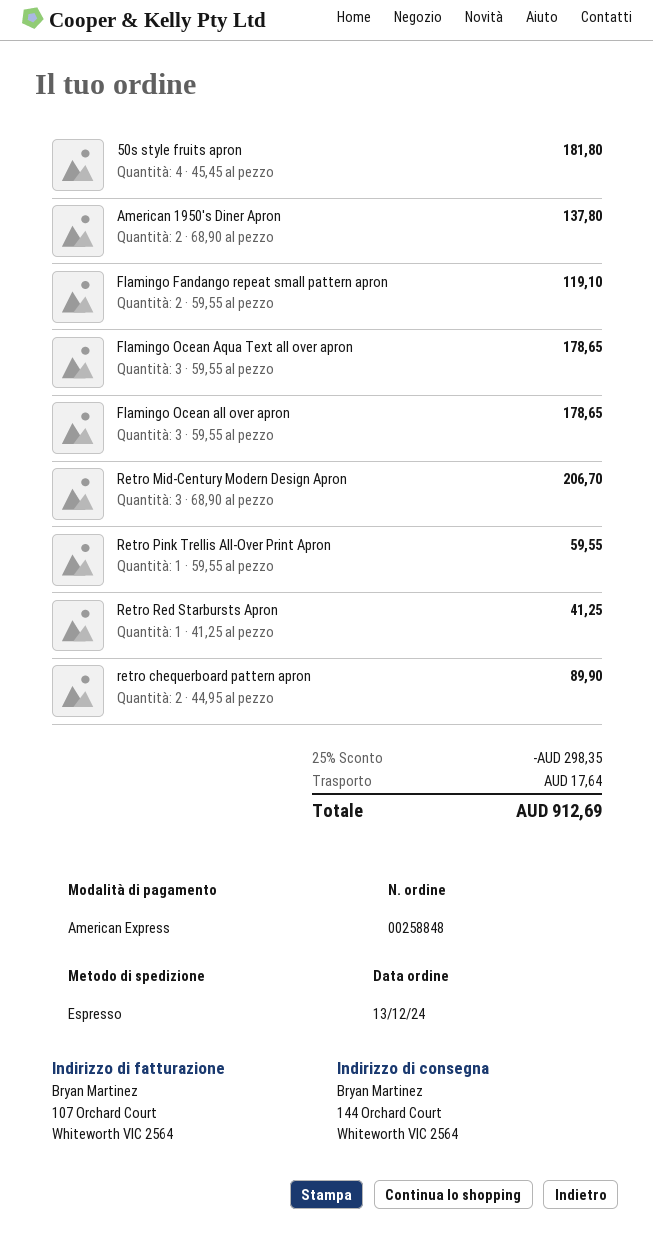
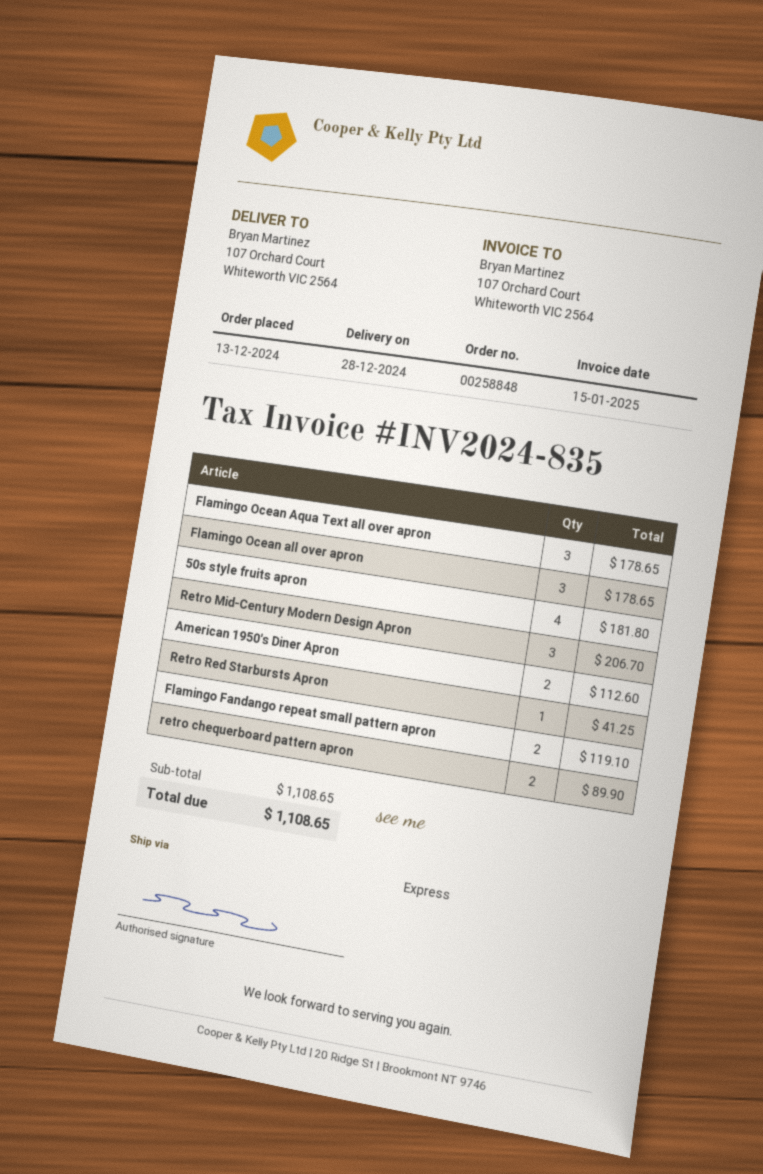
ship to: 144 Orchard Court, Whiteworth VIC 2564 -> 107 Orchard Court, Whiteworth VIC 2564
American 1950's Diner Apron: 2 for 137.80 -> 2 for 112.60
Retro Pink Trellis All-Over Print Apron: 1 for 59.55 -> none
discount: 25% = 298.35 -> none
shipping: 17.64 -> none
total: 912.69 -> 1108.65

